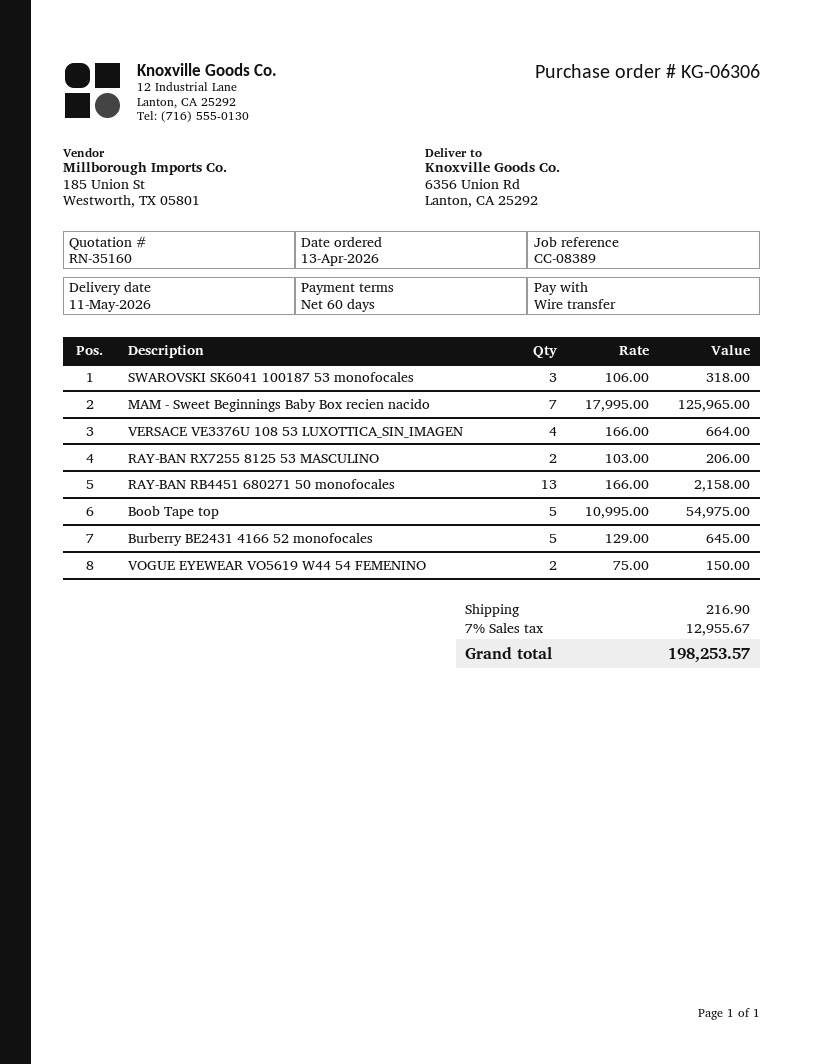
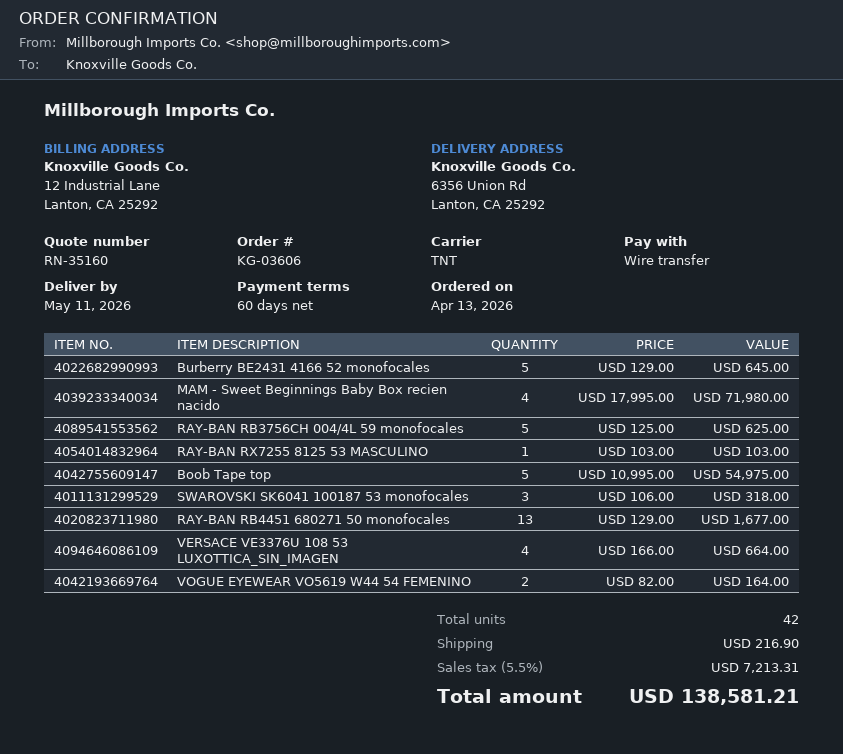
order number: KG-06306 -> KG-03606
MAM - Sweet Beginnings Baby Box recien nacido: 7 x 17995.00 = 125965.00 -> 4 x 17995.00 = 71980.00
RAY-BAN RX7255 8125 53 MASCULINO: 2 x 103.00 = 206.00 -> 1 x 103.00 = 103.00
RAY-BAN RB4451 680271 50 monofocales: 13 x 166.00 = 2158.00 -> 13 x 129.00 = 1677.00
VOGUE EYEWEAR VO5619 W44 54 FEMENINO: 2 x 75.00 = 150.00 -> 2 x 82.00 = 164.00
RAY-BAN RB3756CH 004/4L 59 monofocales: none -> 5 x 125.00 = 625.00
tax: 7% = 12955.67 -> 5.5% = 7213.31
total: 198253.57 -> 138581.21

